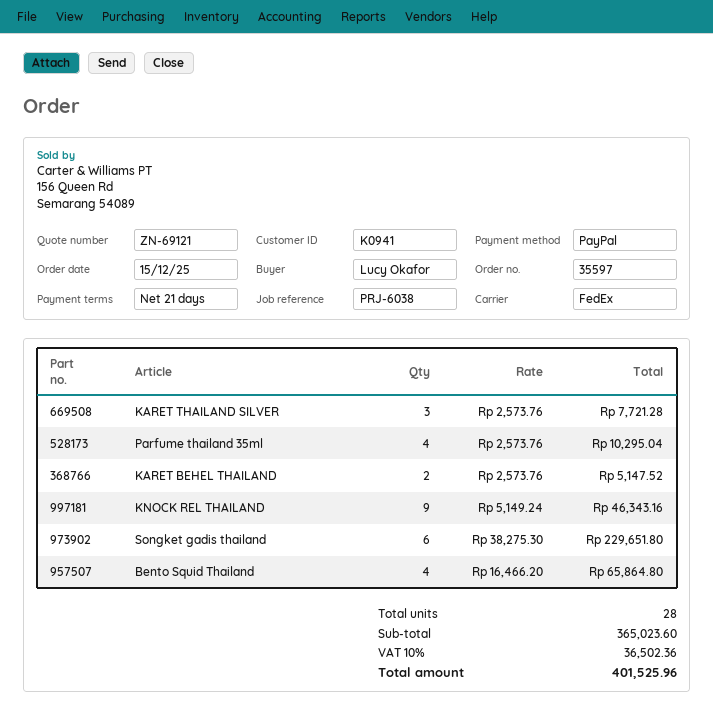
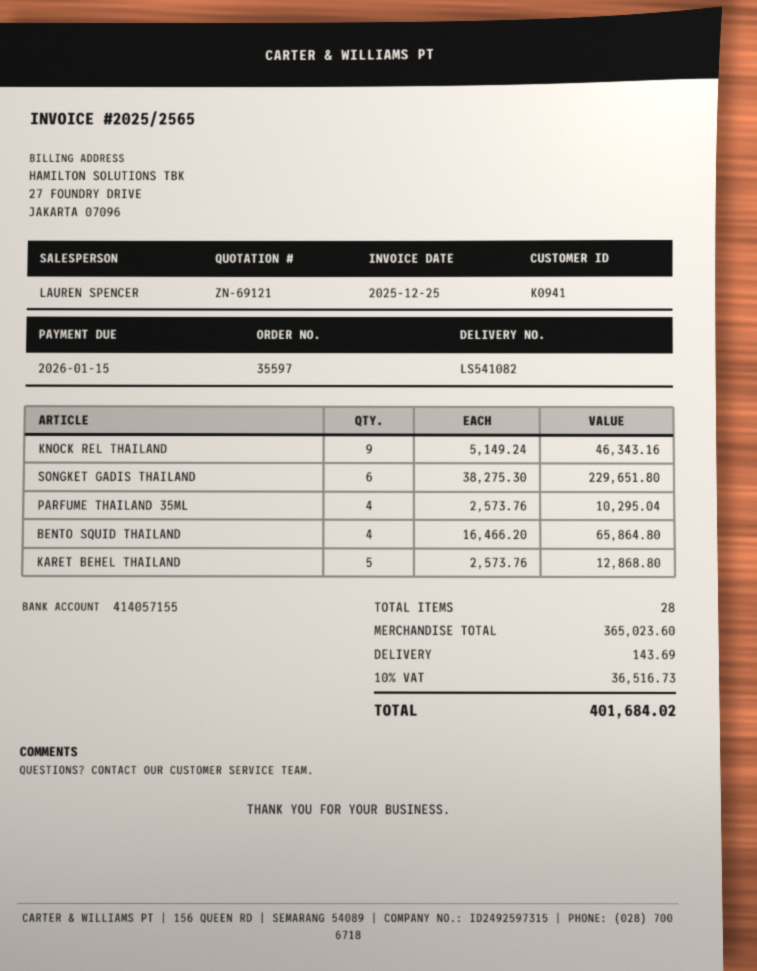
KARET THAILAND SILVER: 3 x 2573.76 = 7721.28 -> none
KARET BEHEL THAILAND: 2 x 2573.76 = 5147.52 -> 5 x 2573.76 = 12868.80
shipping: none -> 143.69
tax: 10% = 36502.36 -> 10% = 36516.73
total: 401525.96 -> 401684.02

